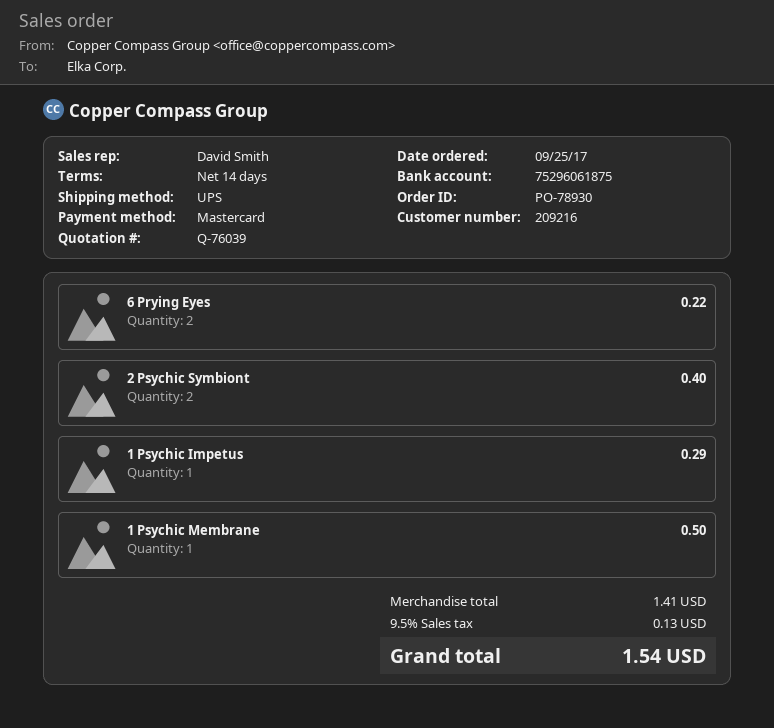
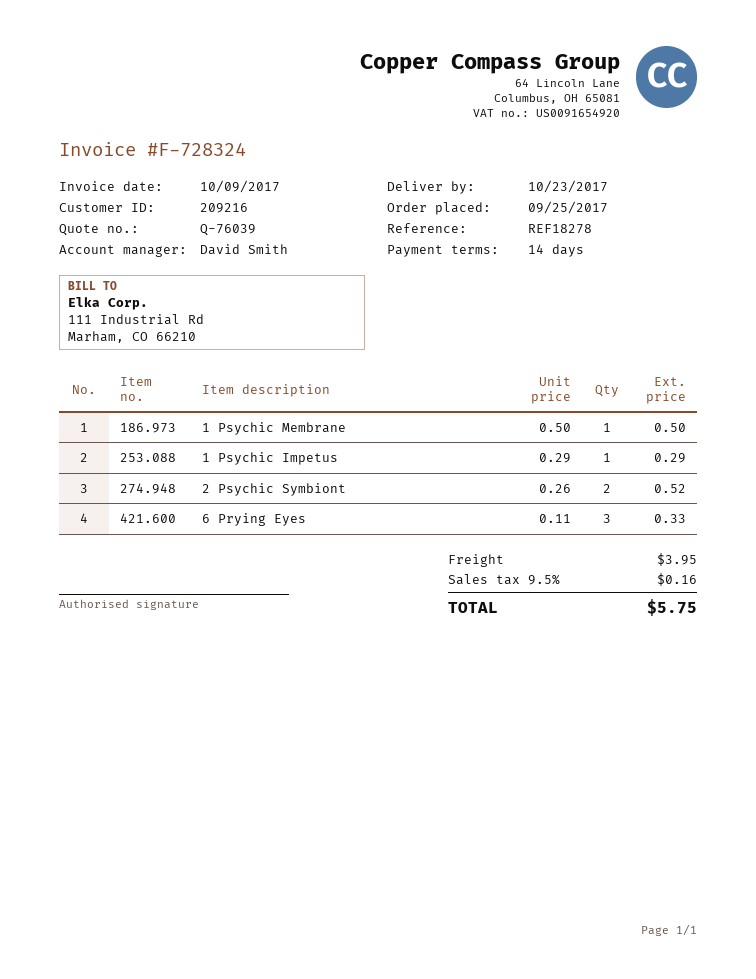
6 Prying Eyes: 2 for 0.22 -> 3 for 0.33
2 Psychic Symbiont: 2 for 0.40 -> 2 for 0.52
shipping: none -> 3.95
tax: 9.5% = 0.13 -> 9.5% = 0.16
total: 1.54 -> 5.75

